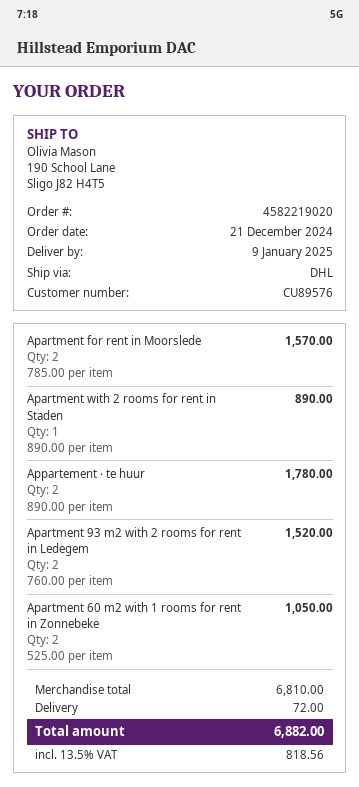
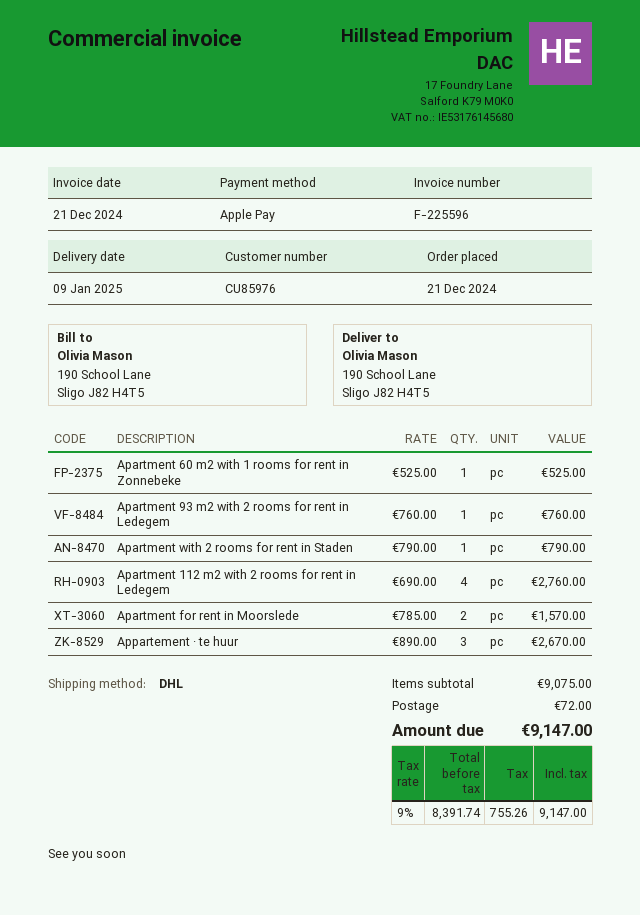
customer number: CU89576 -> CU85976
Apartment with 2 rooms for rent in Staden: 1 x 890.00 = 890.00 -> 1 x 790.00 = 790.00
Appartement · te huur: 2 x 890.00 = 1780.00 -> 3 x 890.00 = 2670.00
Apartment 93 m2 with 2 rooms for rent in Ledegem: 2 x 760.00 = 1520.00 -> 1 x 760.00 = 760.00
Apartment 60 m2 with 1 rooms for rent in Zonnebeke: 2 x 525.00 = 1050.00 -> 1 x 525.00 = 525.00
Apartment 112 m2 with 2 rooms for rent in Ledegem: none -> 4 x 690.00 = 2760.00
subtotal: 6810.00 -> 9075.00
tax: 13.5% = 818.56 -> 9% = 755.26
total: 6882.00 -> 9147.00

